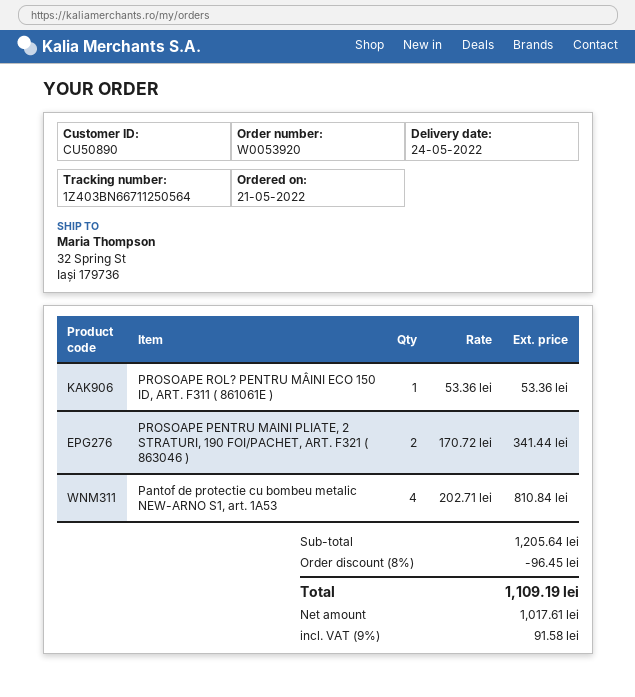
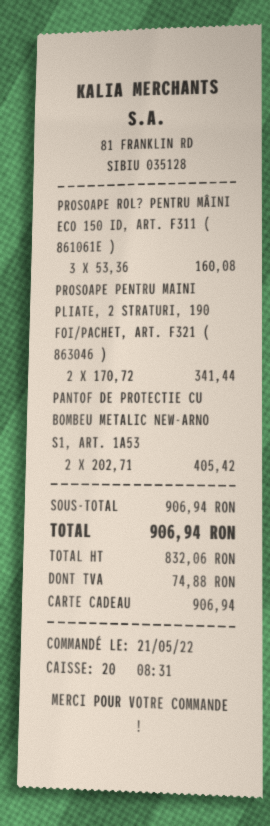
PROSOAPE ROL? PENTRU MÂINI ECO 150 ID, ART. F311 ( 861061E ): 1 x 53.36 = 53.36 -> 3 x 53.36 = 160.08
Pantof de protectie cu bombeu metalic NEW-ARNO S1, art. 1A53: 4 x 202.71 = 810.84 -> 2 x 202.71 = 405.42
subtotal: 1205.64 -> 906.94
discount: 8% = 96.45 -> none
net: 1017.61 -> 832.06
tax: 91.58 -> 74.88
total: 1109.19 -> 906.94

